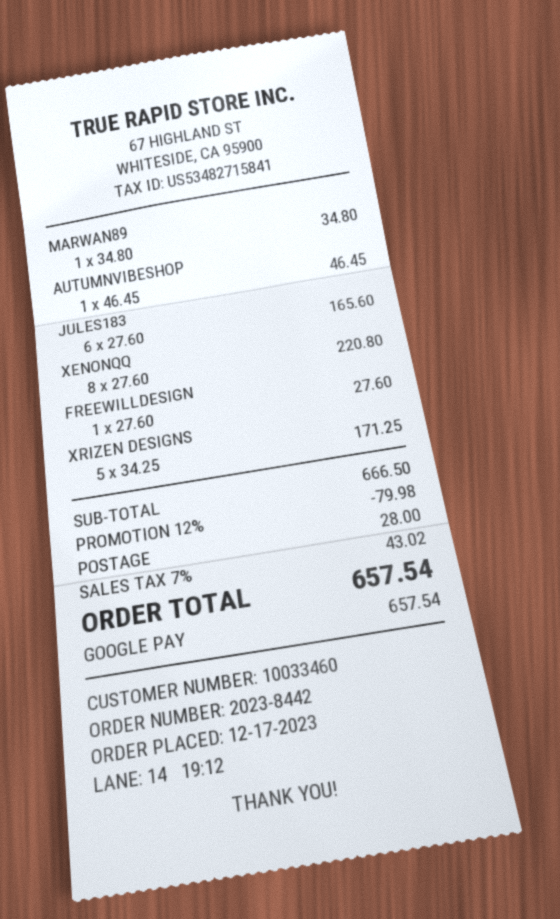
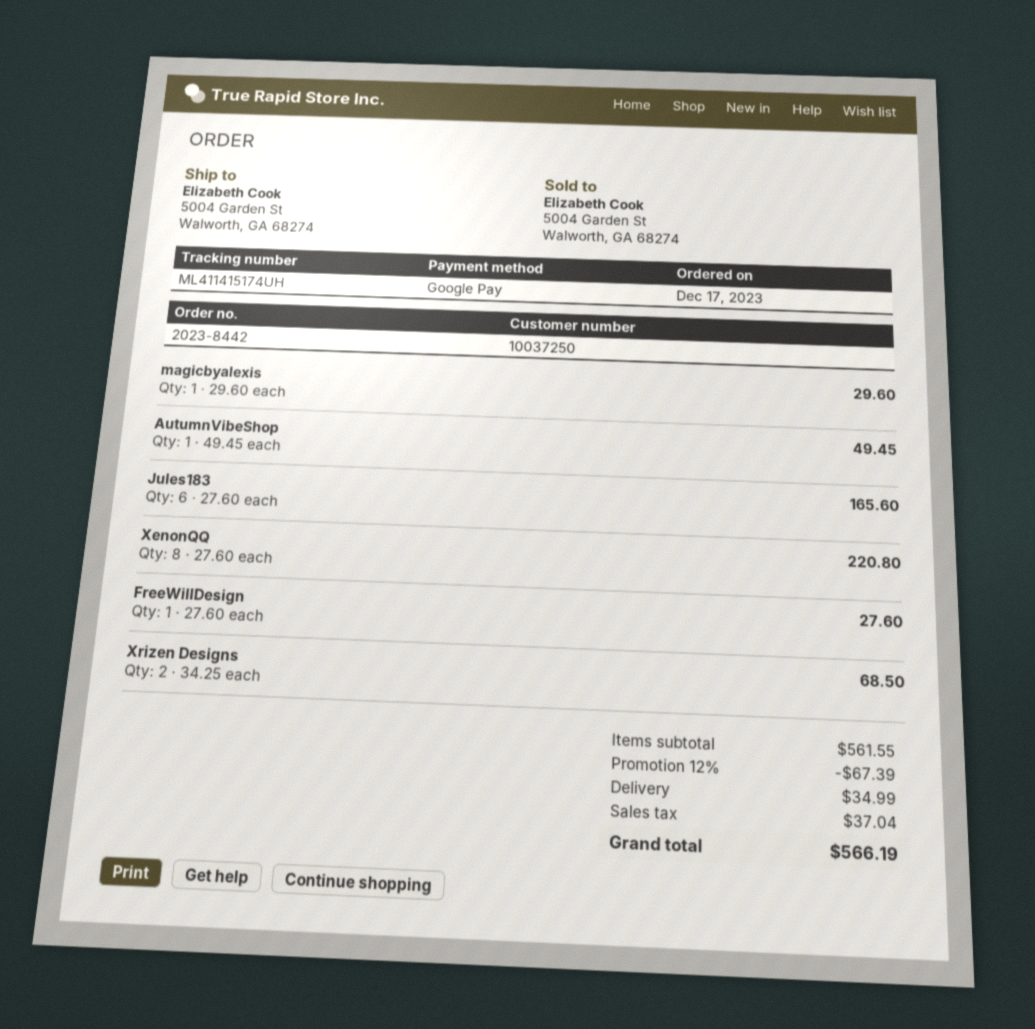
customer number: 10033460 -> 10037250
MARWAN89: 1 x 34.80 = 34.80 -> none
AUTUMNVIBESHOP: 1 x 46.45 = 46.45 -> 1 x 49.45 = 49.45
XRIZEN DESIGNS: 5 x 34.25 = 171.25 -> 2 x 34.25 = 68.50
magicbyalexis: none -> 1 x 29.60 = 29.60
subtotal: 666.50 -> 561.55
discount: 12% = 79.98 -> 12% = 67.39
shipping: 28.00 -> 34.99
tax: 43.02 -> 37.04
total: 657.54 -> 566.19

